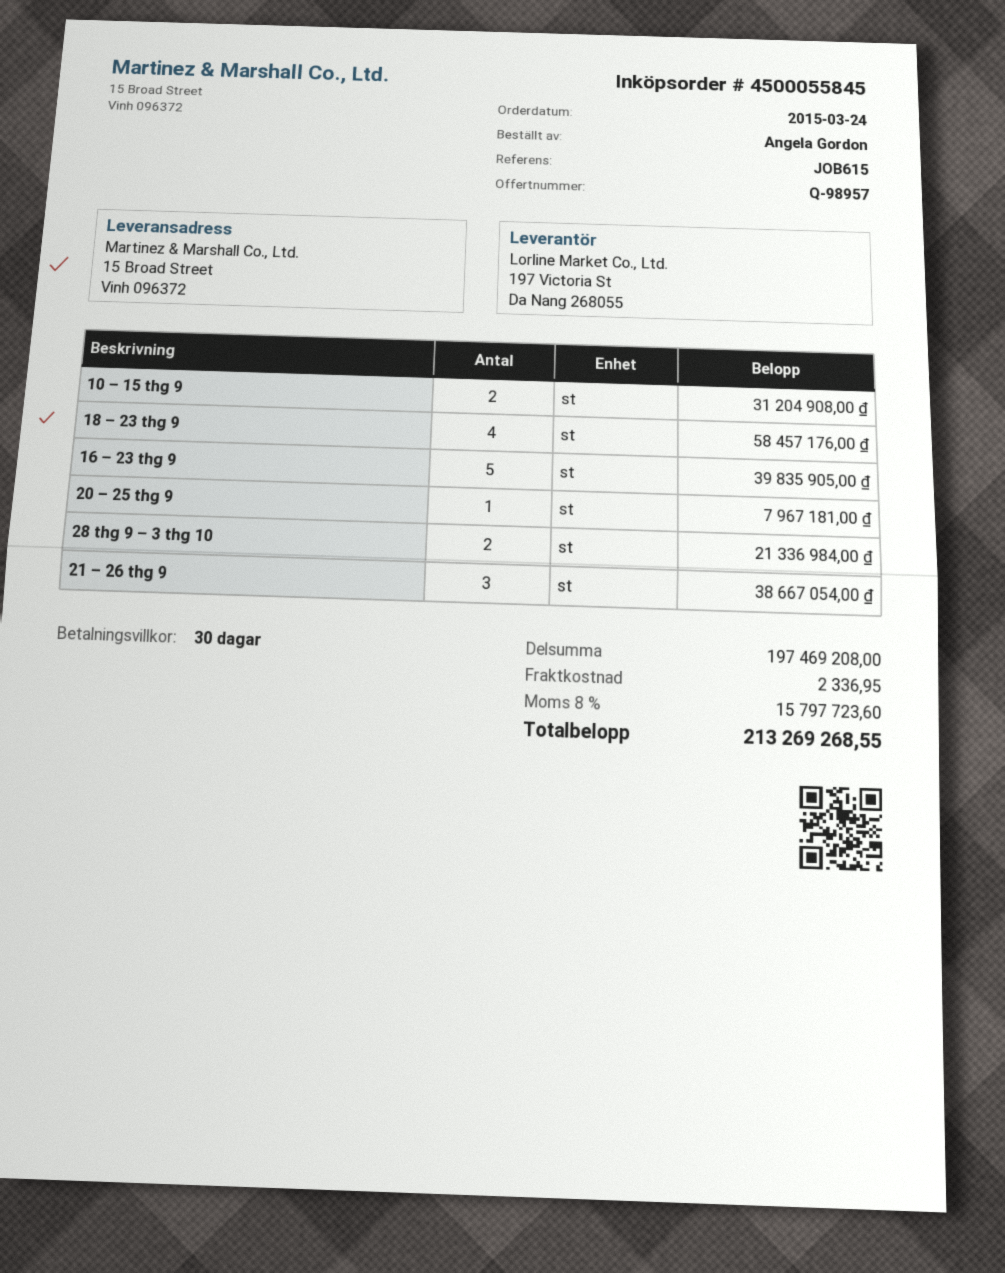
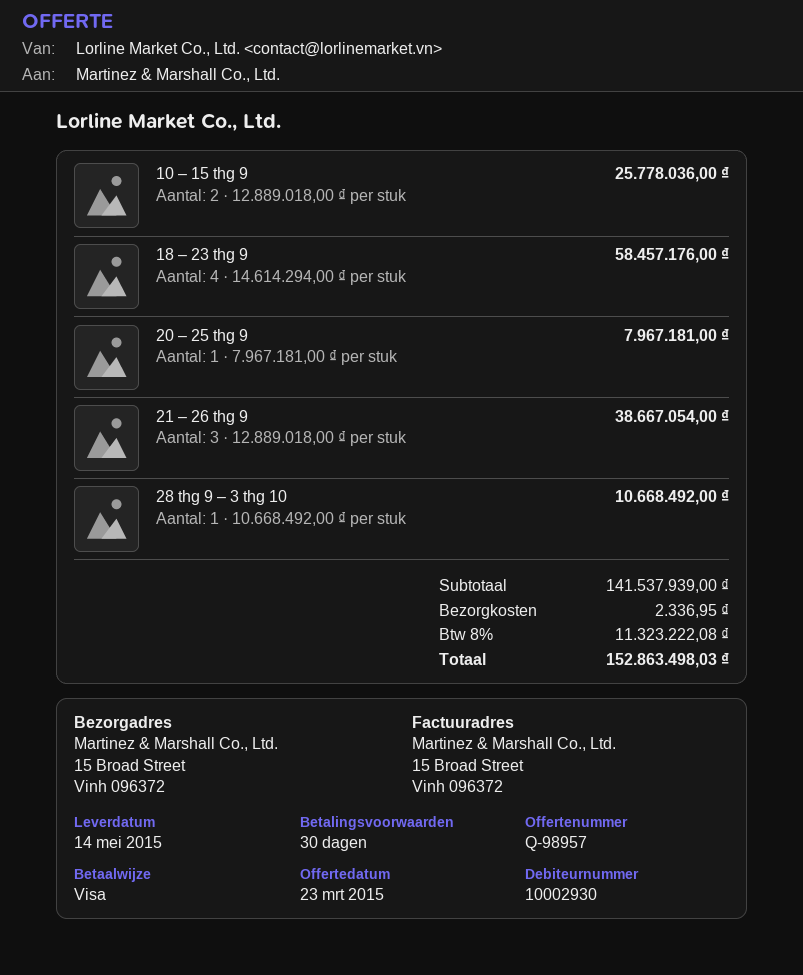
10 – 15 thg 9: 2 for 31204908.00 -> 2 for 25778036.00
16 – 23 thg 9: 5 for 39835905.00 -> none
28 thg 9 – 3 thg 10: 2 for 21336984.00 -> 1 for 10668492.00
subtotal: 197469208.00 -> 141537939.00
tax: 8% = 15797723.60 -> 8% = 11323222.08
total: 213269268.55 -> 152863498.03

